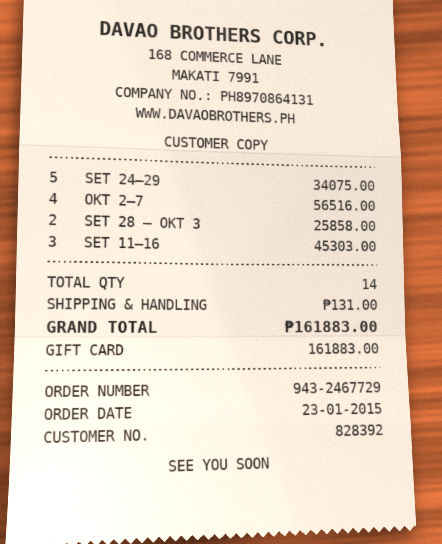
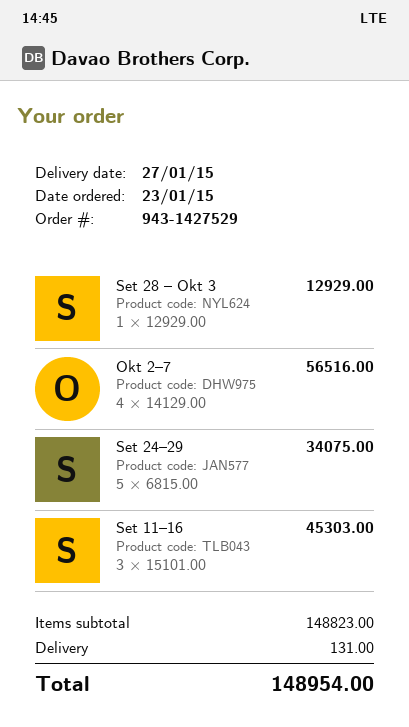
order number: 943-2467729 -> 943-1427529
SET 28 – OKT 3: 2 for 25858.00 -> 1 for 12929.00
total: 161883.00 -> 148954.00

